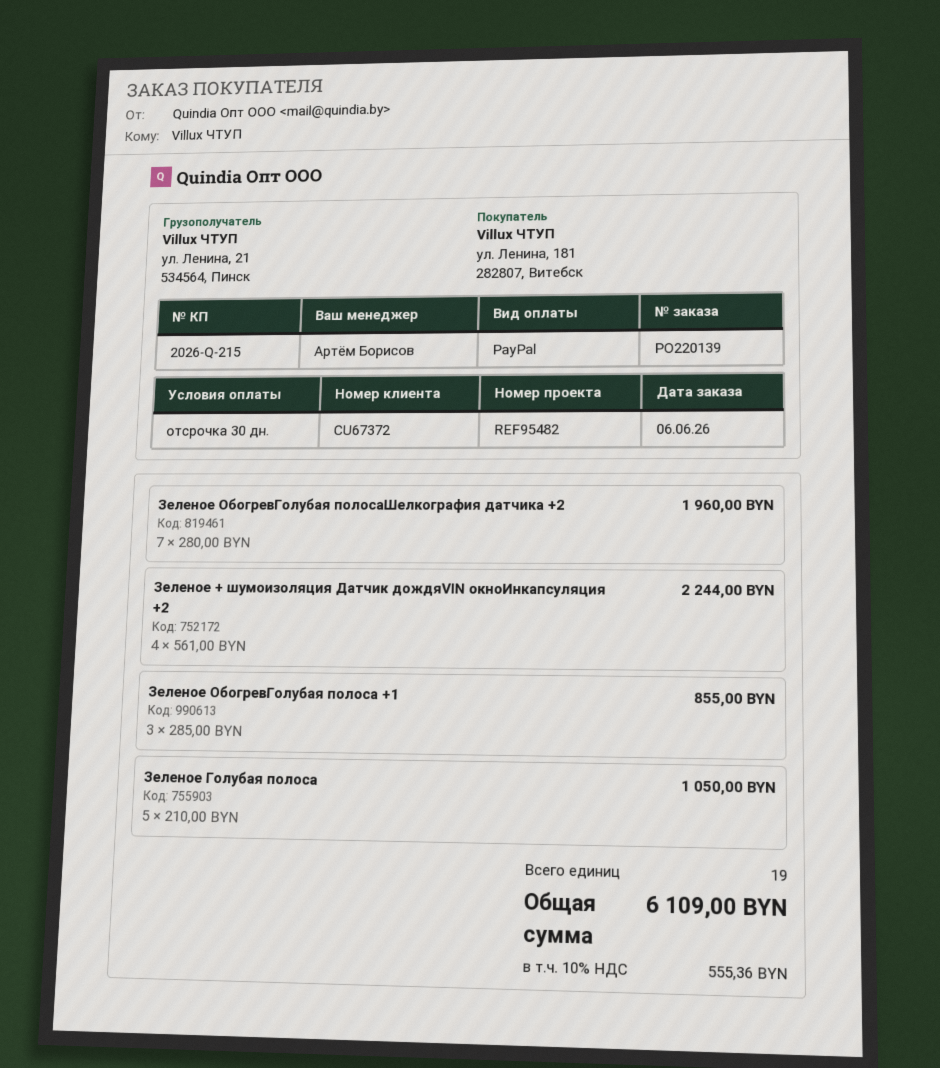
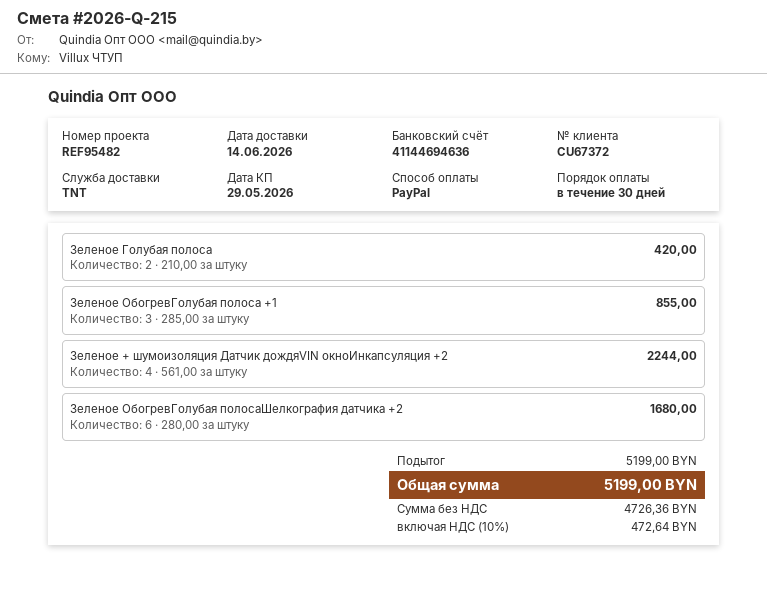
Зеленое ОбогревГолубая полосаШелкография датчика +2: 7 x 280.00 = 1960.00 -> 6 x 280.00 = 1680.00
Зеленое Голубая полоса: 5 x 210.00 = 1050.00 -> 2 x 210.00 = 420.00
tax: 10% = 555.36 -> 10% = 472.64
total: 6109.00 -> 5199.00

